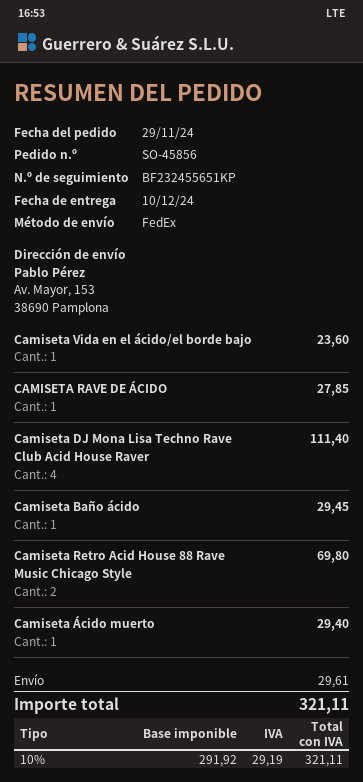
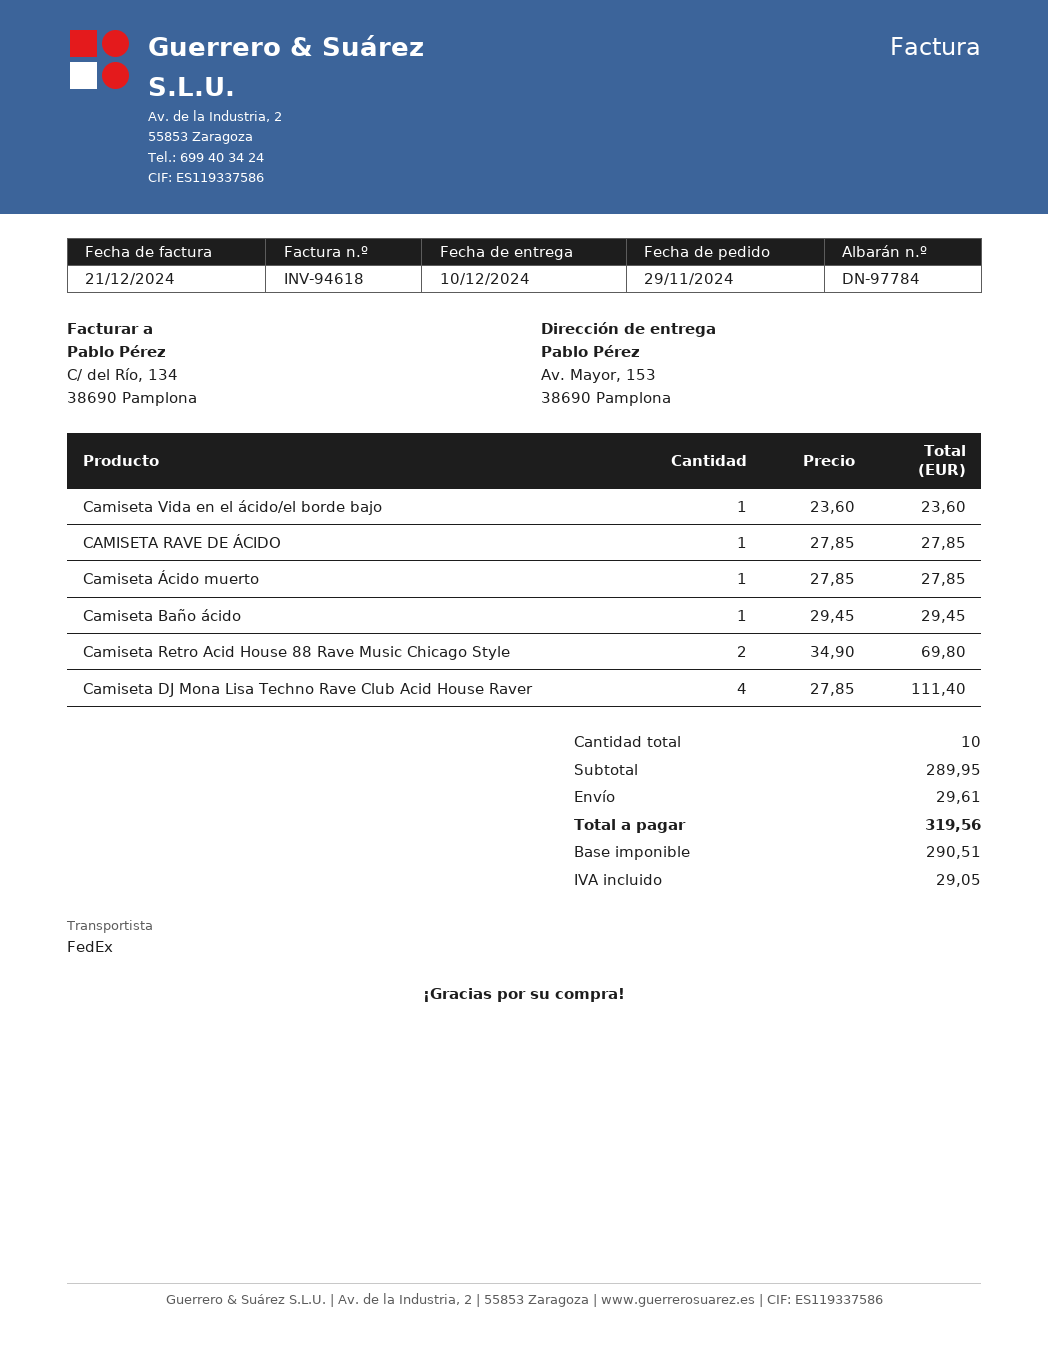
Camiseta Ácido muerto: 1 for 29.40 -> 1 for 27.85
net: 291.92 -> 290.51
tax: 29.19 -> 29.05
total: 321.11 -> 319.56

